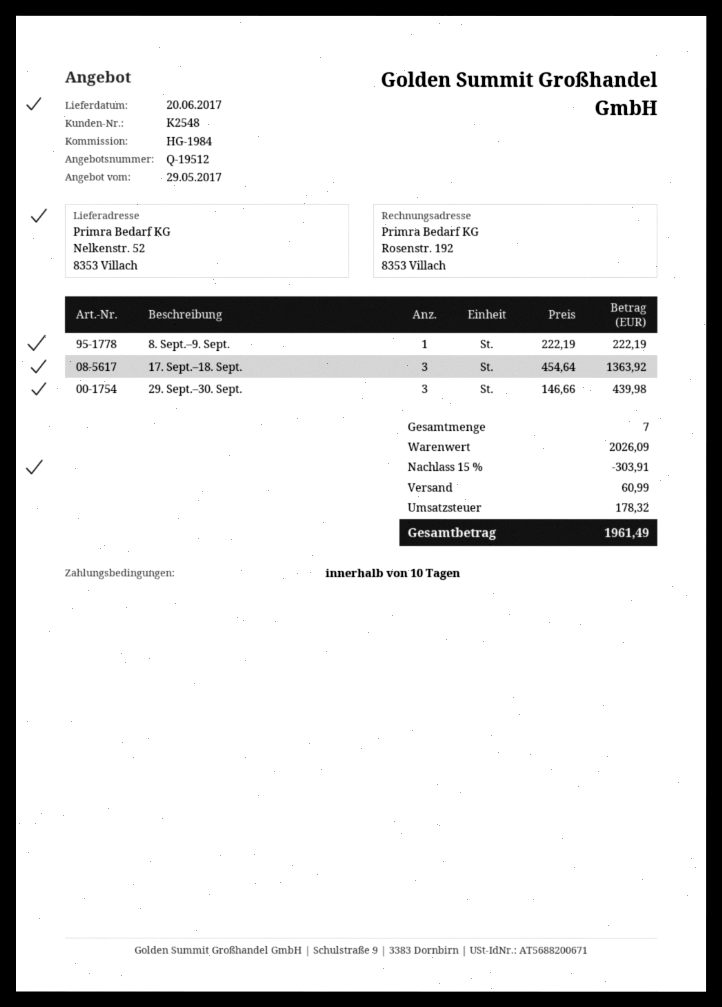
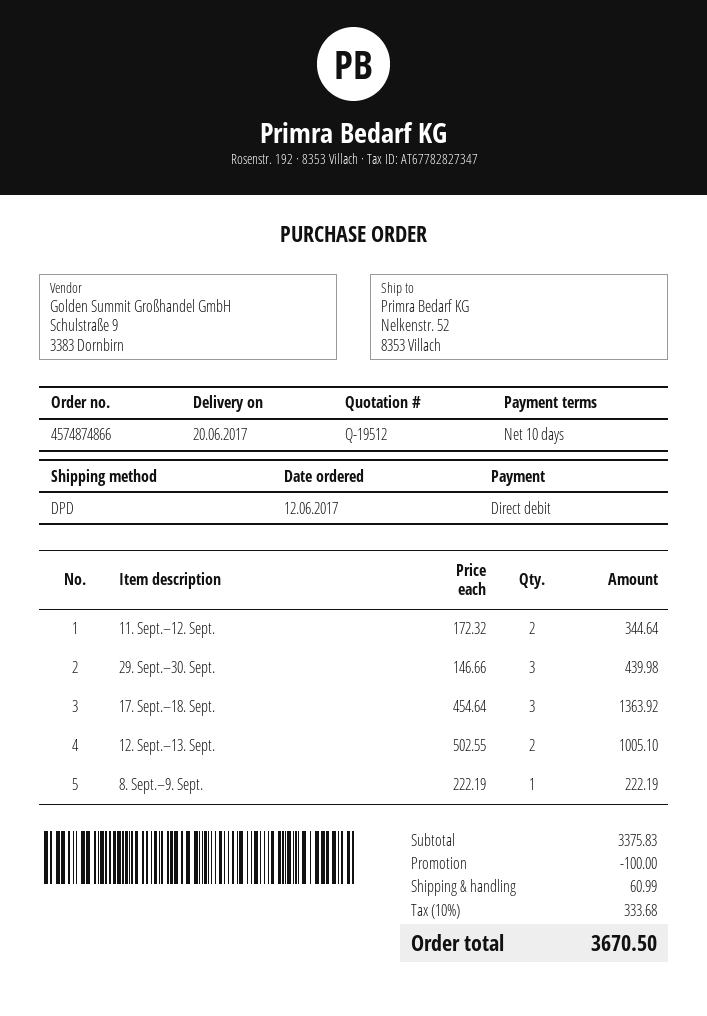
11. Sept.–12. Sept.: none -> 2 x 172.32 = 344.64
12. Sept.–13. Sept.: none -> 2 x 502.55 = 1005.10
subtotal: 2026.09 -> 3375.83
discount: 303.91 -> 100.00
tax: 178.32 -> 333.68
total: 1961.49 -> 3670.50

